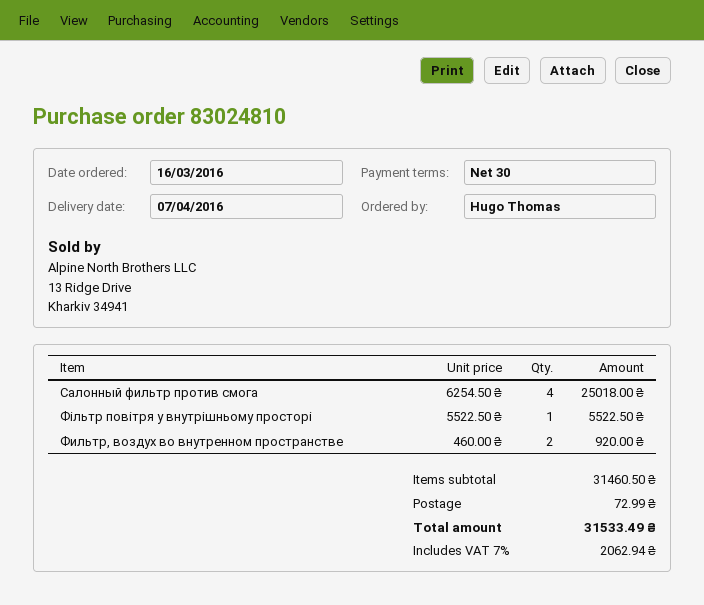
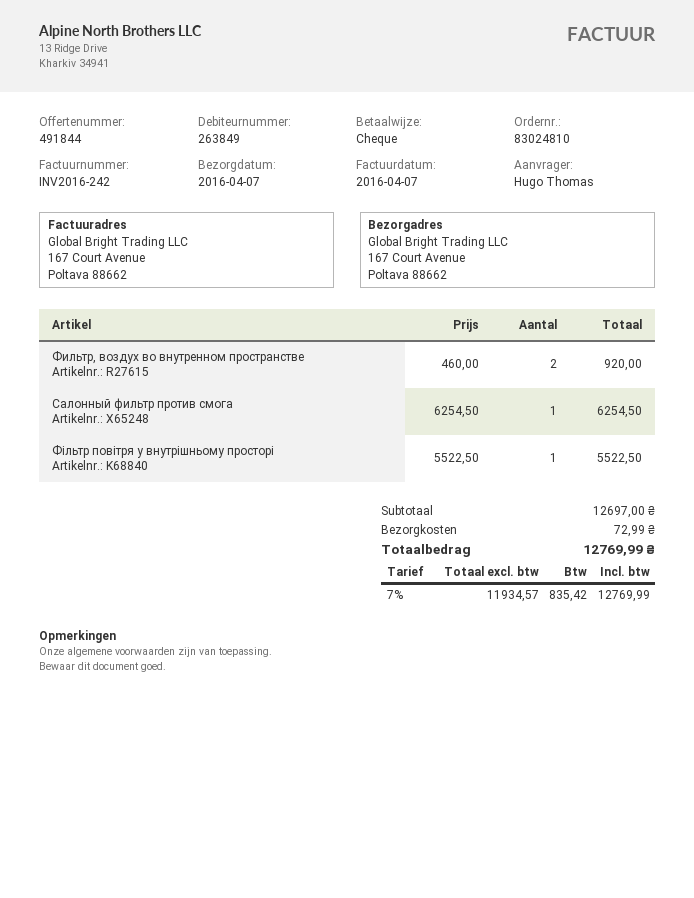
Салонный фильтр против смога: 4 x 6254.50 = 25018.00 -> 1 x 6254.50 = 6254.50
subtotal: 31460.50 -> 12697.00
tax: 7% = 2062.94 -> 7% = 835.42
total: 31533.49 -> 12769.99

